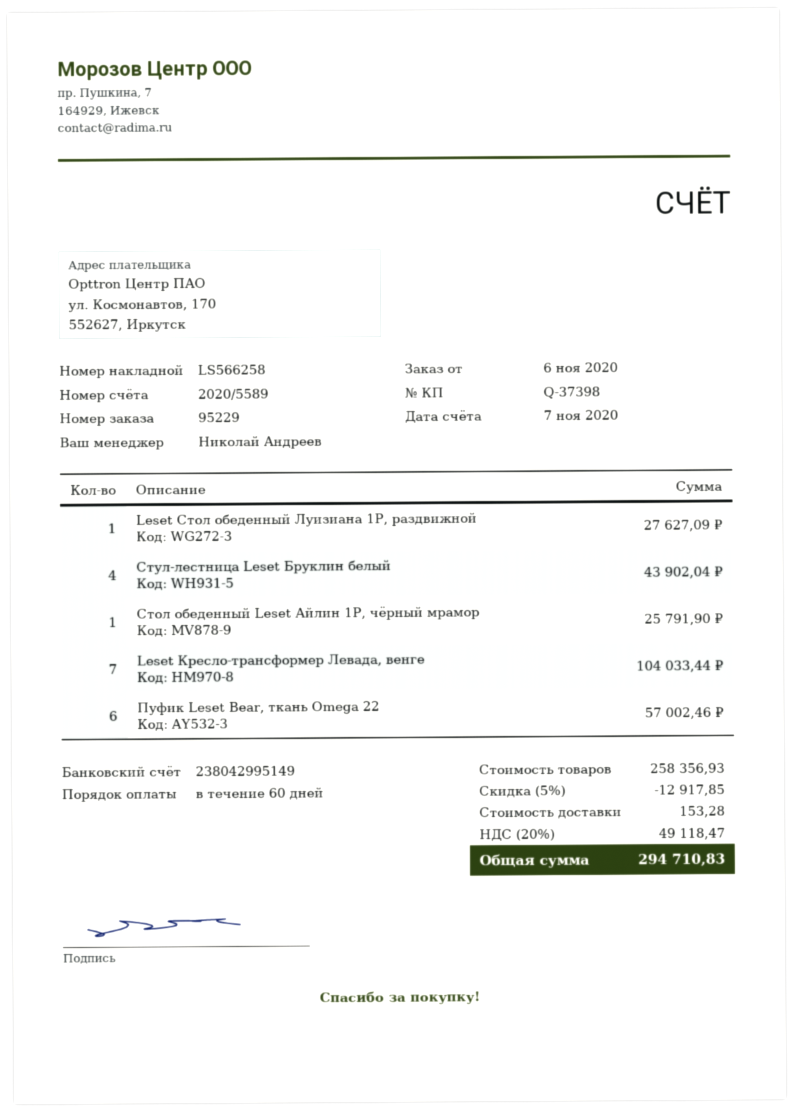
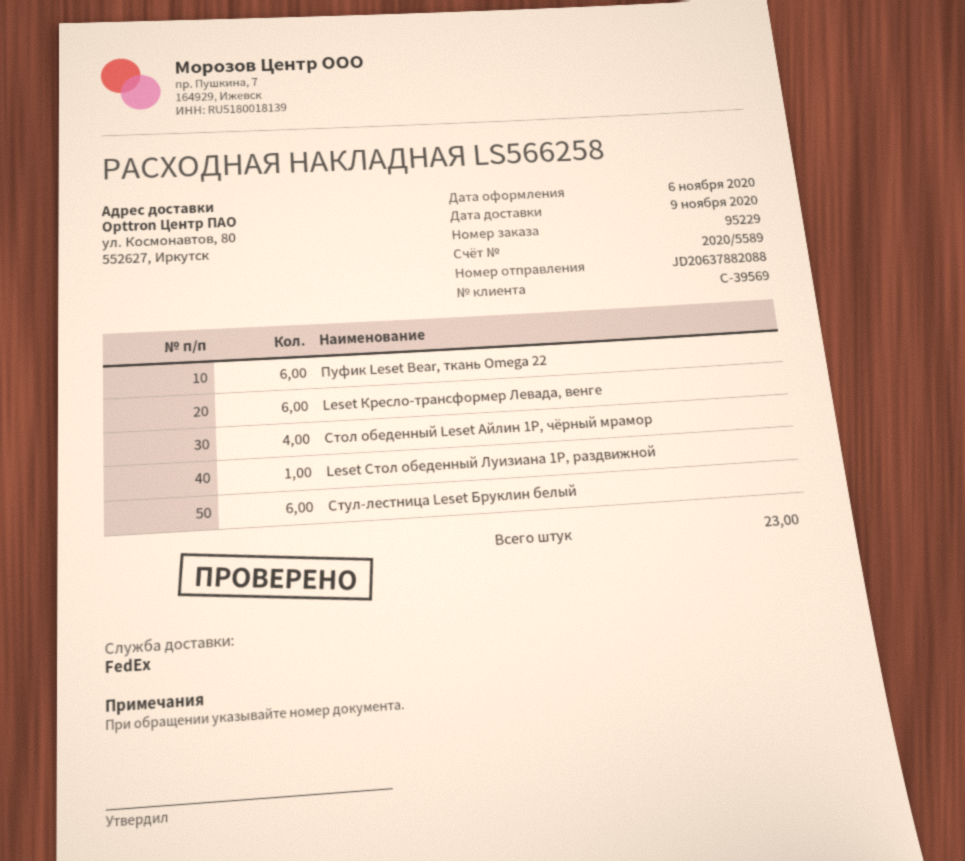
Стул-лестница Leset Бруклин белый: 4 -> 6
Стол обеденный Leset Айлин 1Р, чёрный мрамор: 1 -> 4
Leset Кресло-трансформер Левада, венге: 7 -> 6

